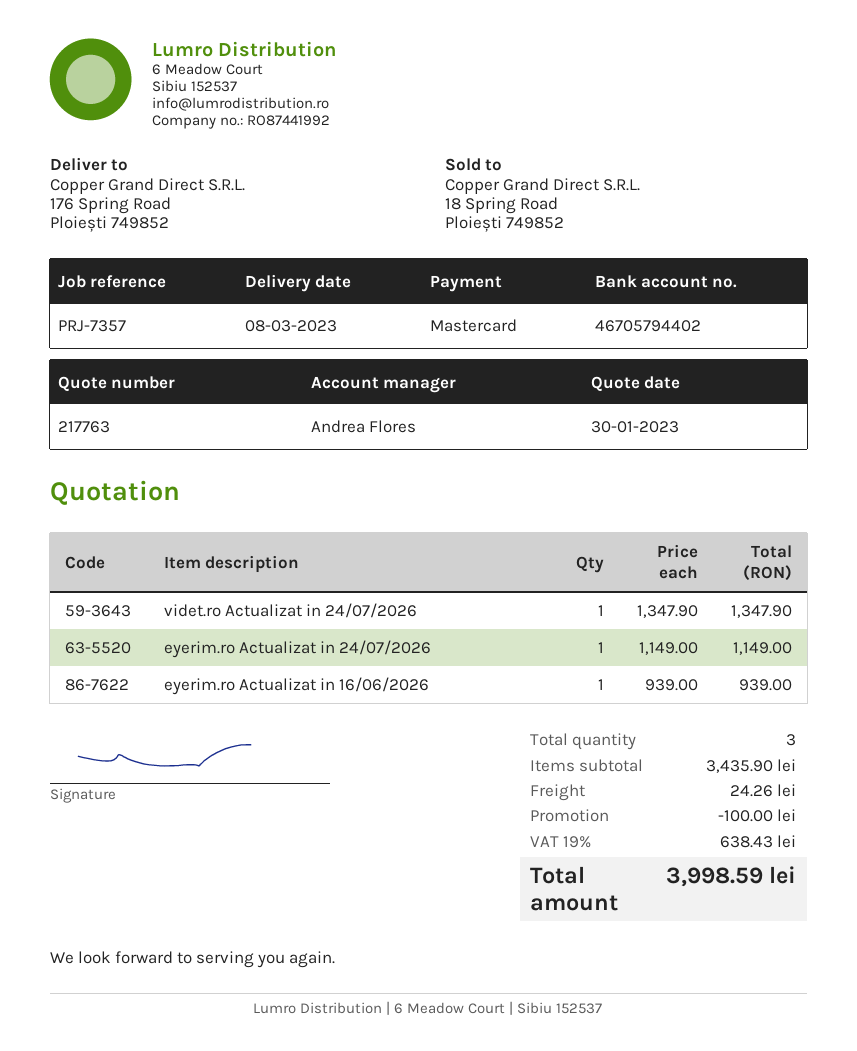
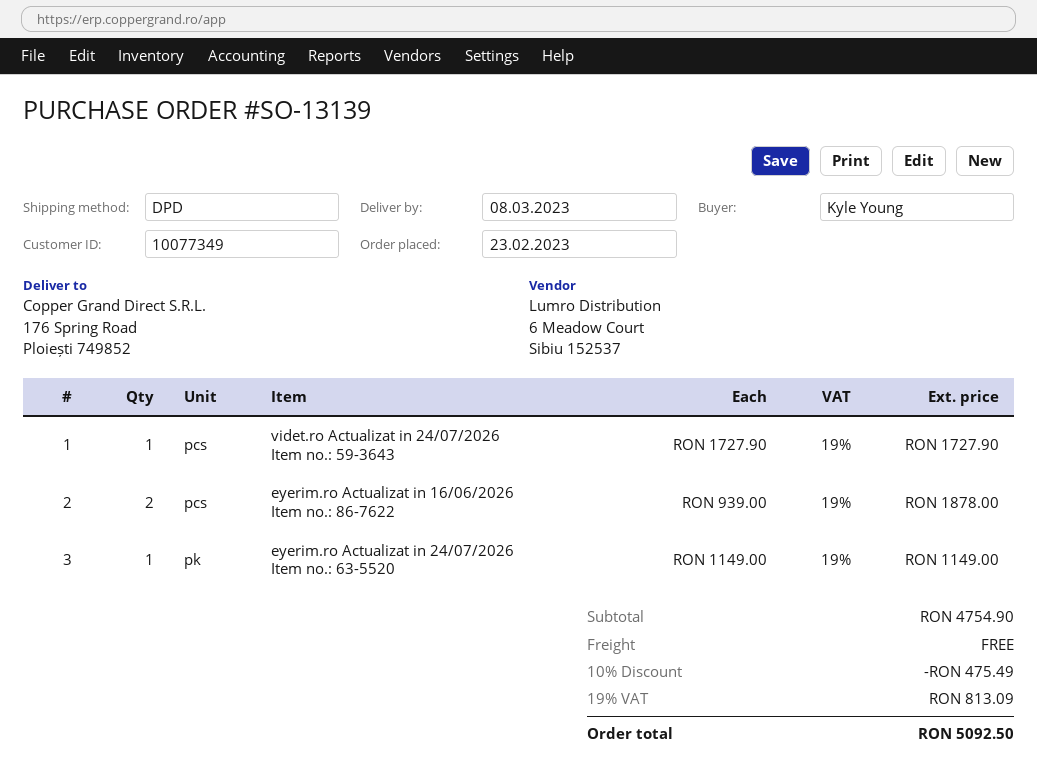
videt.ro Actualizat in 24/07/2026: 1 x 1347.90 = 1347.90 -> 1 x 1727.90 = 1727.90
eyerim.ro Actualizat in 16/06/2026: 1 x 939.00 = 939.00 -> 2 x 939.00 = 1878.00
subtotal: 3435.90 -> 4754.90
discount: 100.00 -> 475.49
shipping: 24.26 -> 0.00
tax: 19% = 638.43 -> 19% = 813.09
total: 3998.59 -> 5092.50

